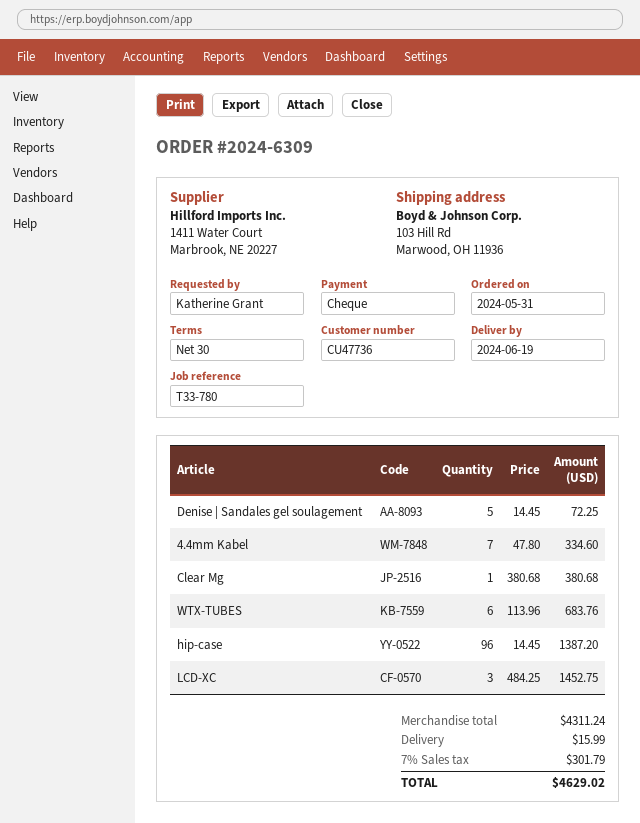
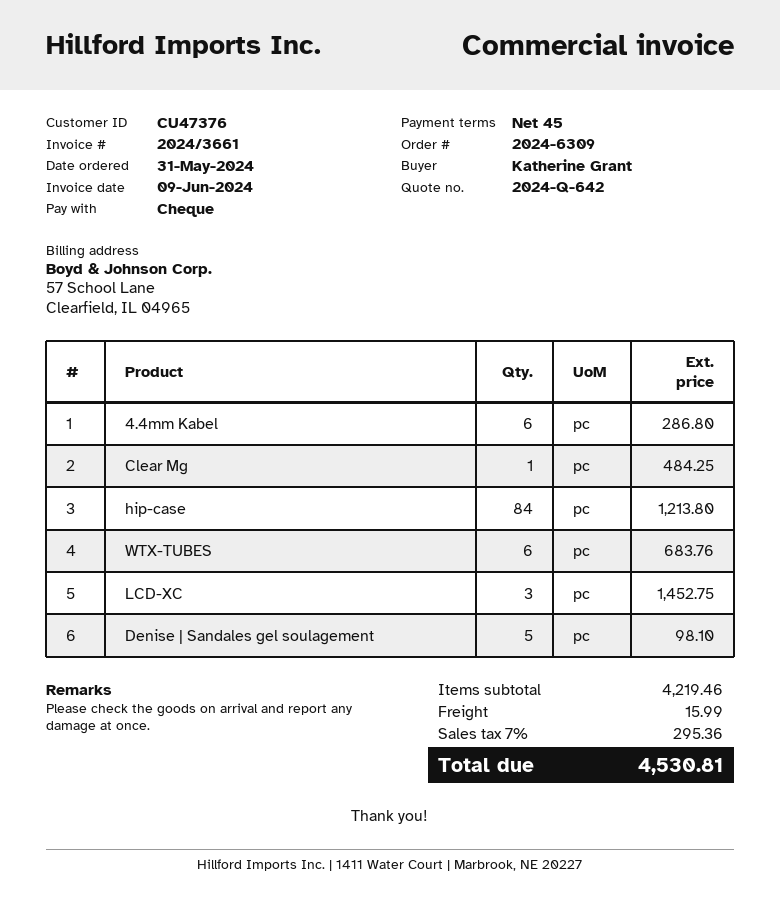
payment terms: 30 days -> 45 days
customer number: CU47736 -> CU47376
Denise | Sandales gel soulagement: 5 for 72.25 -> 5 for 98.10
4.4mm Kabel: 7 for 334.60 -> 6 for 286.80
Clear Mg: 1 for 380.68 -> 1 for 484.25
hip-case: 96 for 1387.20 -> 84 for 1213.80
subtotal: 4311.24 -> 4219.46
tax: 7% = 301.79 -> 7% = 295.36
total: 4629.02 -> 4530.81

